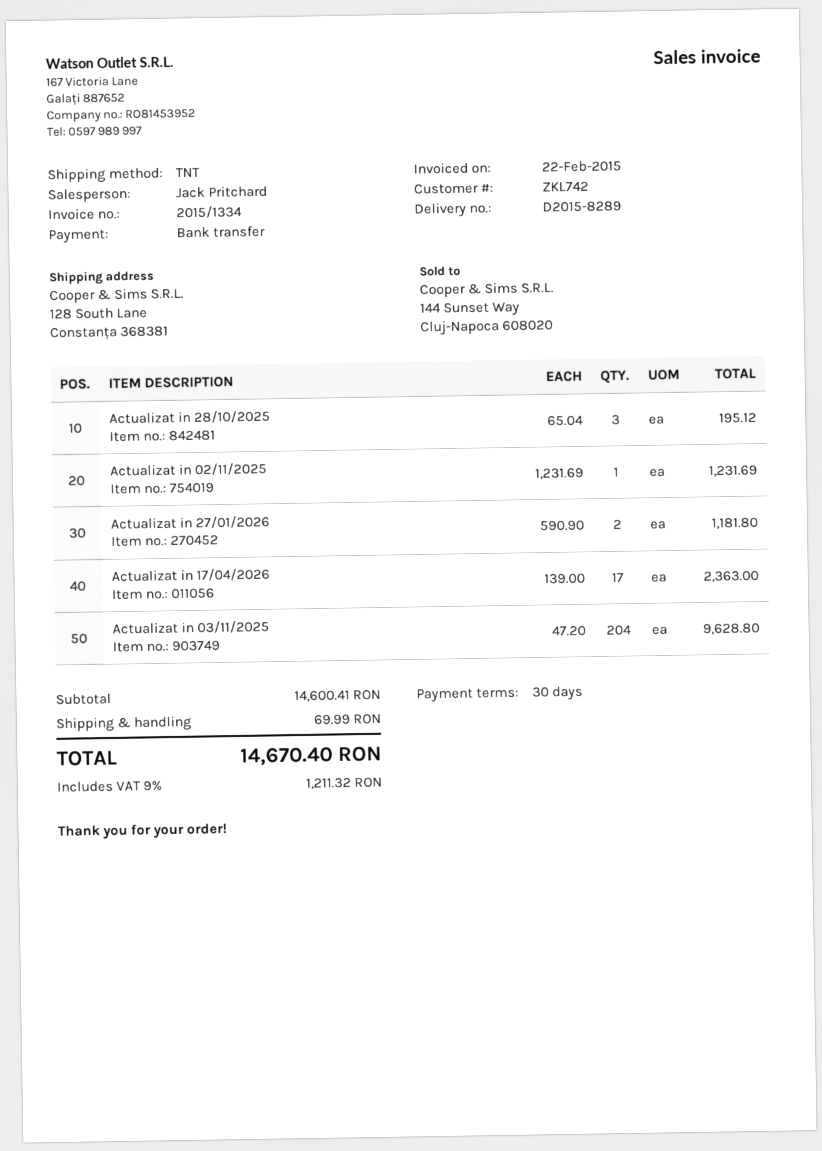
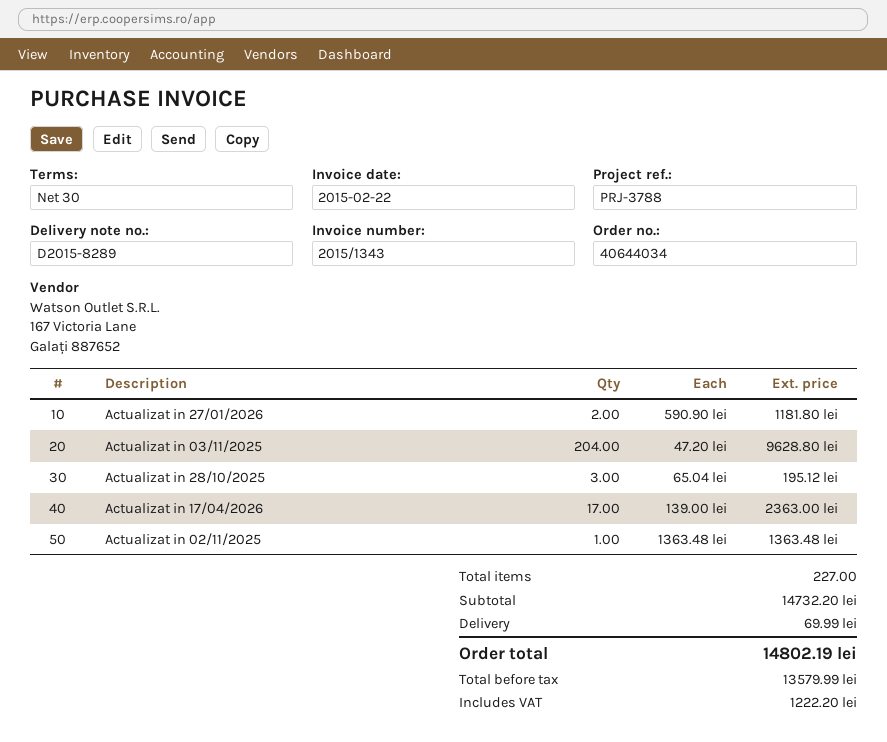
invoice number: 2015/1334 -> 2015/1343
Actualizat in 02/11/2025: 1 x 1231.69 = 1231.69 -> 1 x 1363.48 = 1363.48
subtotal: 14600.41 -> 14732.20
tax: 1211.32 -> 1222.20
total: 14670.40 -> 14802.19

